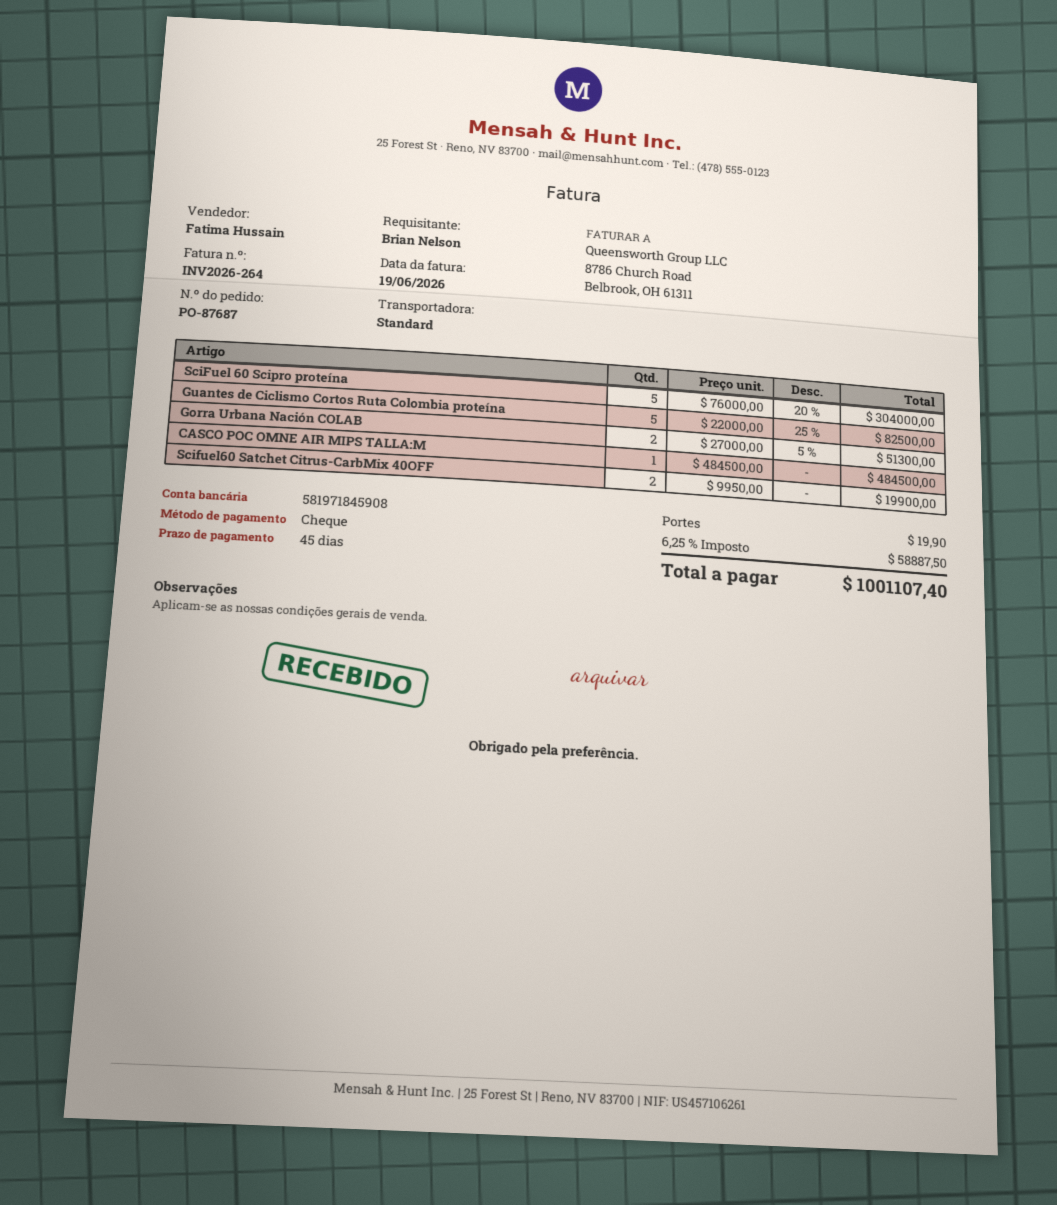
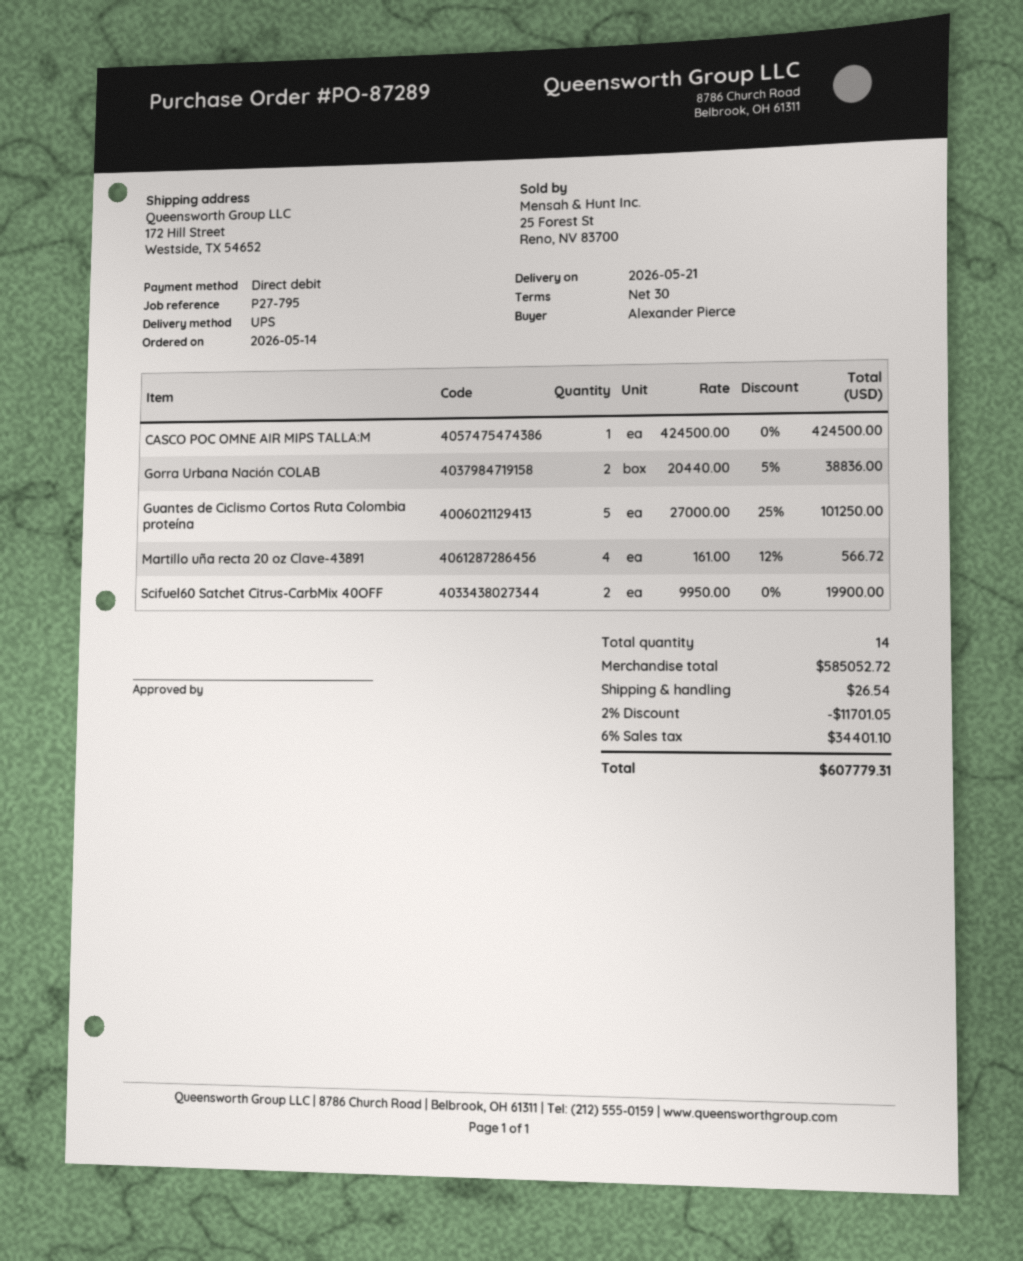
order number: PO-87687 -> PO-87289
payment terms: 45 days -> 30 days
ordered by: Brian Nelson -> Alexander Pierce
payment method: cheque -> direct debit
shipping method: standard -> UPS
SciFuel 60 Scipro proteína: 5 x 76000.00 - 20% = 304000.00 -> none
Guantes de Ciclismo Cortos Ruta Colombia proteína: 5 x 22000.00 - 25% = 82500.00 -> 5 x 27000.00 - 25% = 101250.00
Gorra Urbana Nación COLAB: 2 x 27000.00 - 5% = 51300.00 -> 2 x 20440.00 - 5% = 38836.00
CASCO POC OMNE AIR MIPS TALLA:M: 1 x 484500.00 = 484500.00 -> 1 x 424500.00 = 424500.00
Martillo uña recta 20 oz Clave-43891: none -> 4 x 161.00 - 12% = 566.72
discount: none -> 2% = 11701.05
shipping: 19.90 -> 26.54
tax: 6.25% = 58887.50 -> 6% = 34401.10
total: 1001107.40 -> 607779.31

